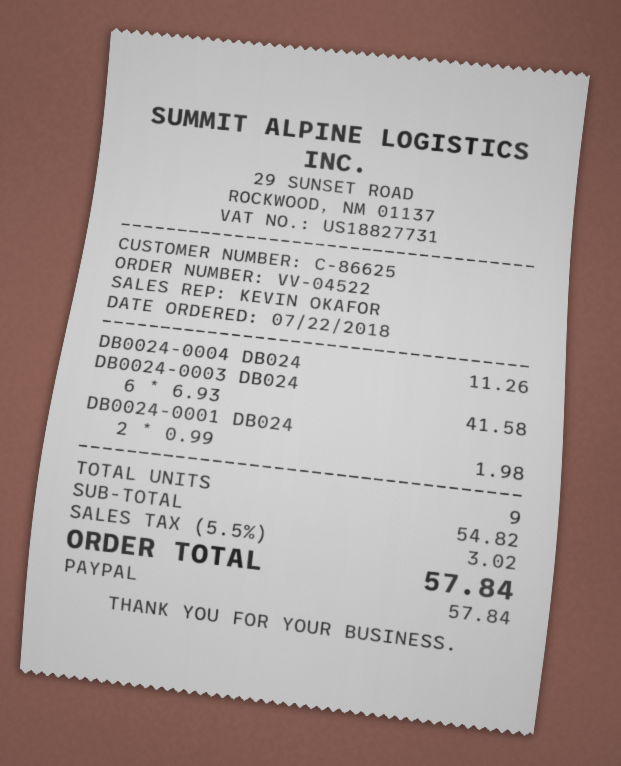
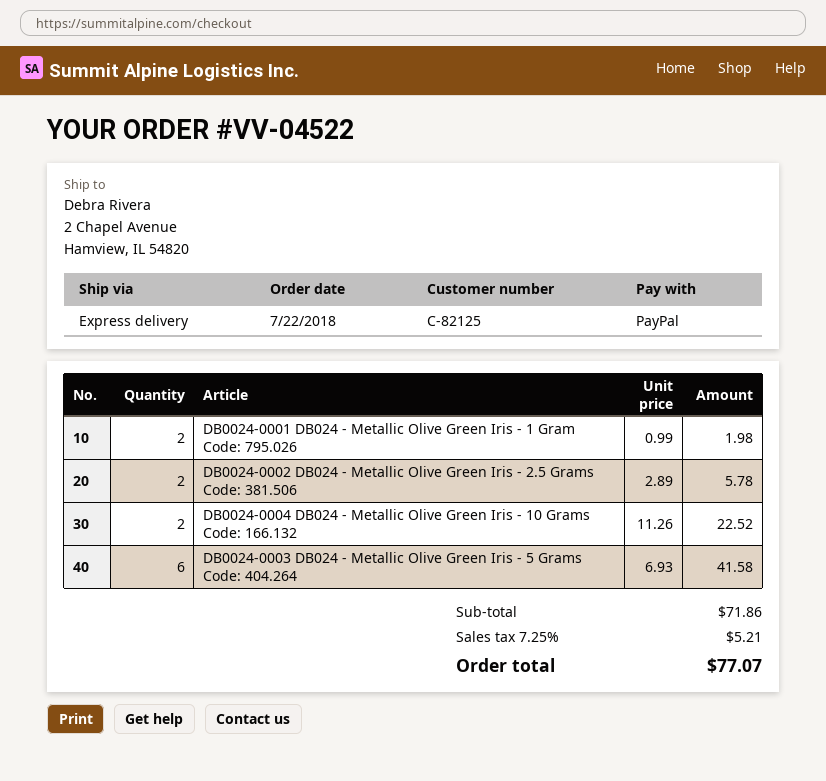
customer number: C-86625 -> C-82125
DB0024-0004 DB024: 1 x 11.26 = 11.26 -> 2 x 11.26 = 22.52
DB0024-0002 DB024 - Metallic Olive Green Iris - 2.5 Grams: none -> 2 x 2.89 = 5.78
subtotal: 54.82 -> 71.86
tax: 5.5% = 3.02 -> 7.25% = 5.21
total: 57.84 -> 77.07

